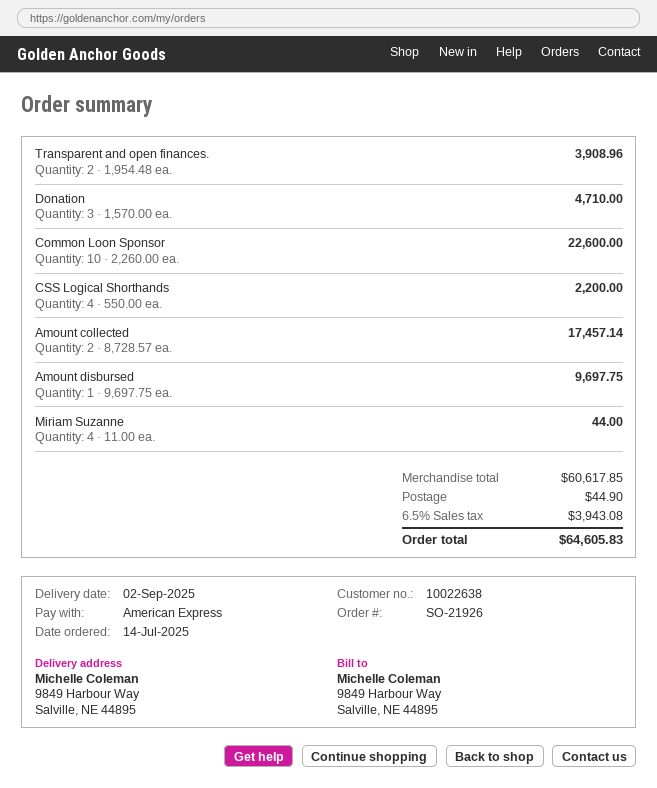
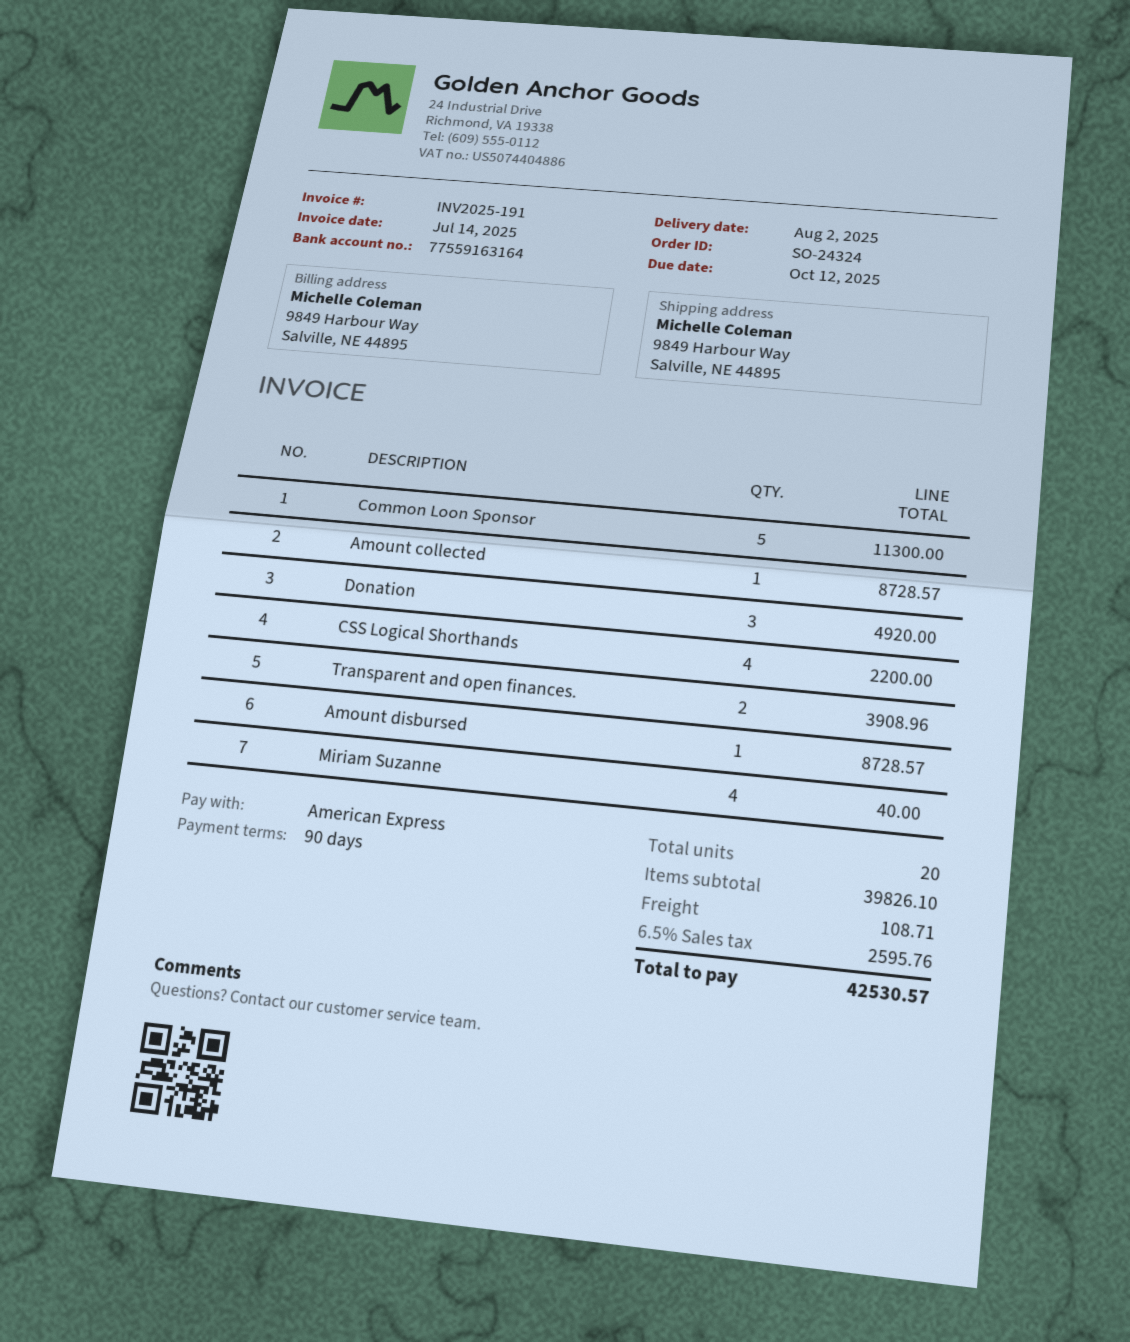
order number: SO-21926 -> SO-24324
delivery date: 2025-09-02 -> 2025-08-02
Donation: 3 for 4710.00 -> 3 for 4920.00
Common Loon Sponsor: 10 for 22600.00 -> 5 for 11300.00
Amount collected: 2 for 17457.14 -> 1 for 8728.57
Amount disbursed: 1 for 9697.75 -> 1 for 8728.57
Miriam Suzanne: 4 for 44.00 -> 4 for 40.00
subtotal: 60617.85 -> 39826.10
shipping: 44.90 -> 108.71
tax: 6.5% = 3943.08 -> 6.5% = 2595.76
total: 64605.83 -> 42530.57

